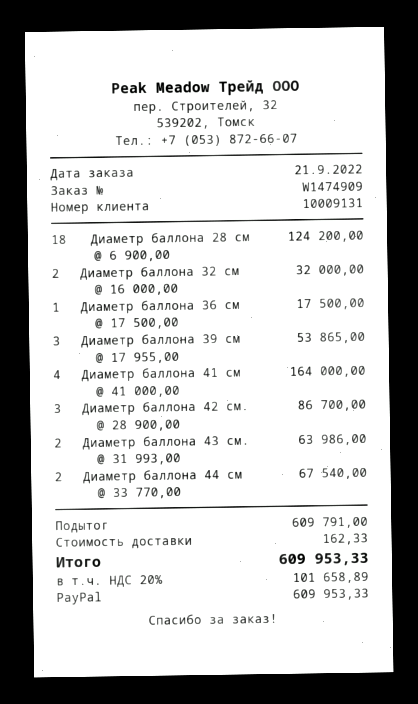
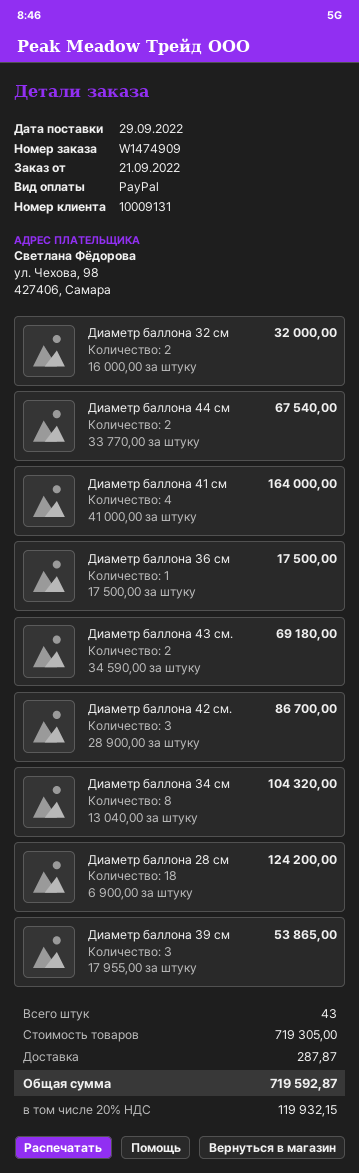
Диаметр баллона 43 см.: 2 x 31993.00 = 63986.00 -> 2 x 34590.00 = 69180.00
Диаметр баллона 34 см: none -> 8 x 13040.00 = 104320.00
subtotal: 609791.00 -> 719305.00
shipping: 162.33 -> 287.87
tax: 20% = 101658.89 -> 20% = 119932.15
total: 609953.33 -> 719592.87

